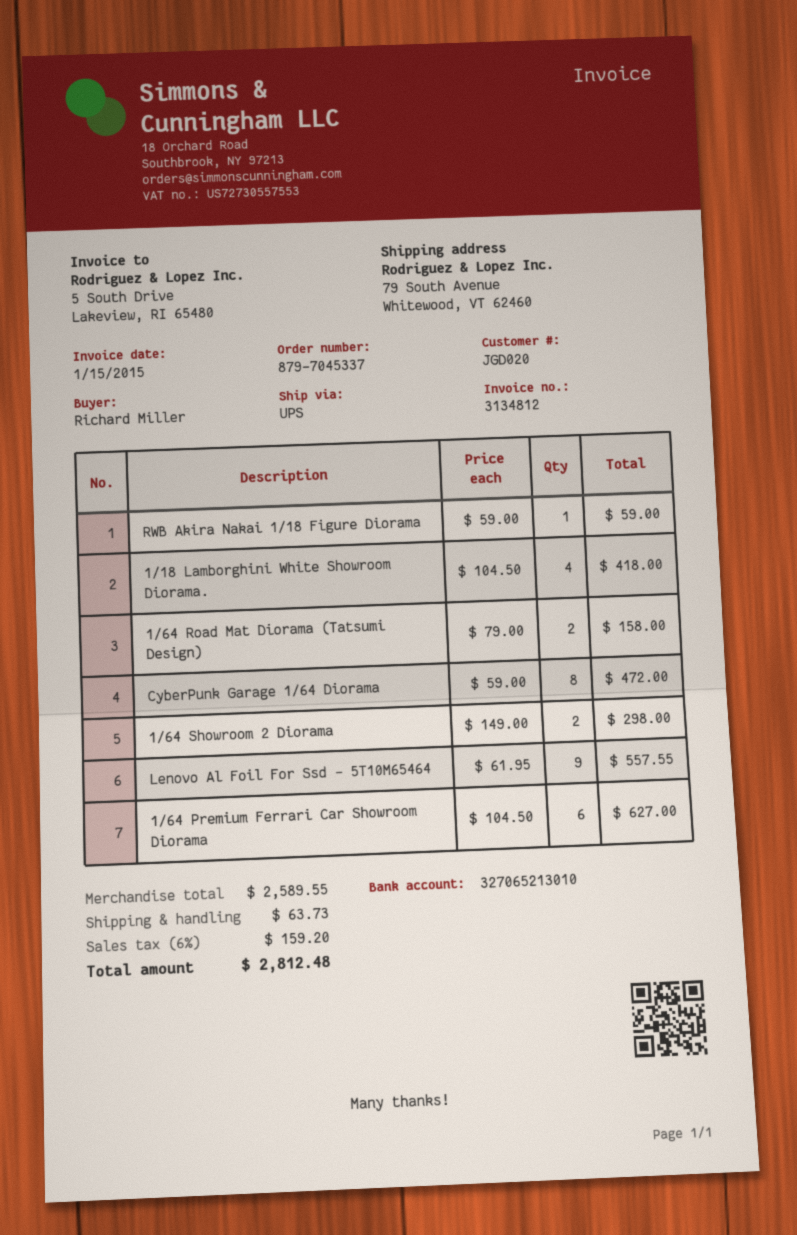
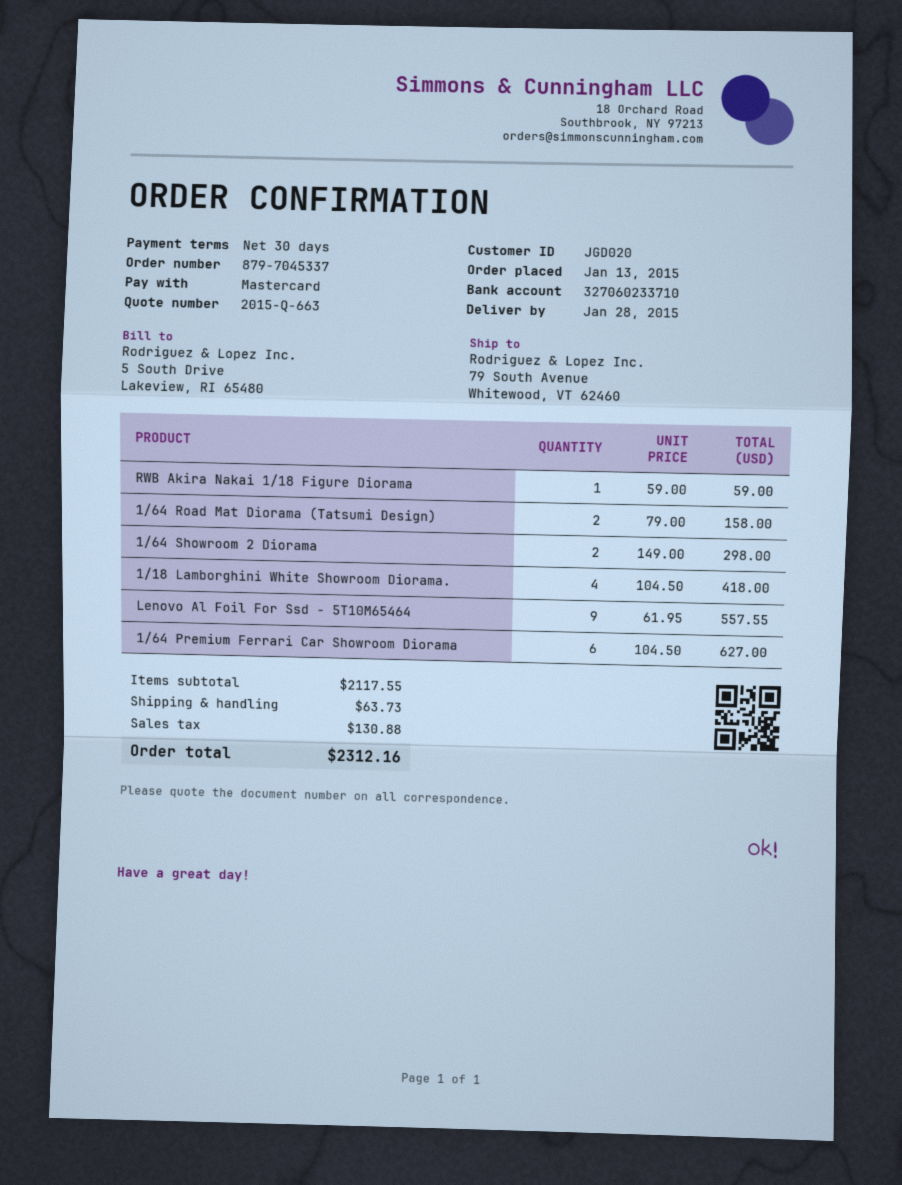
bank account: 327065213010 -> 327060233710
CyberPunk Garage 1/64 Diorama: 8 x 59.00 = 472.00 -> none
subtotal: 2589.55 -> 2117.55
tax: 159.20 -> 130.88
total: 2812.48 -> 2312.16

